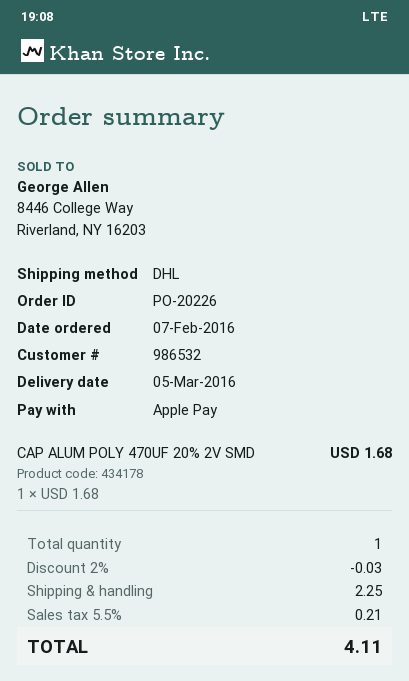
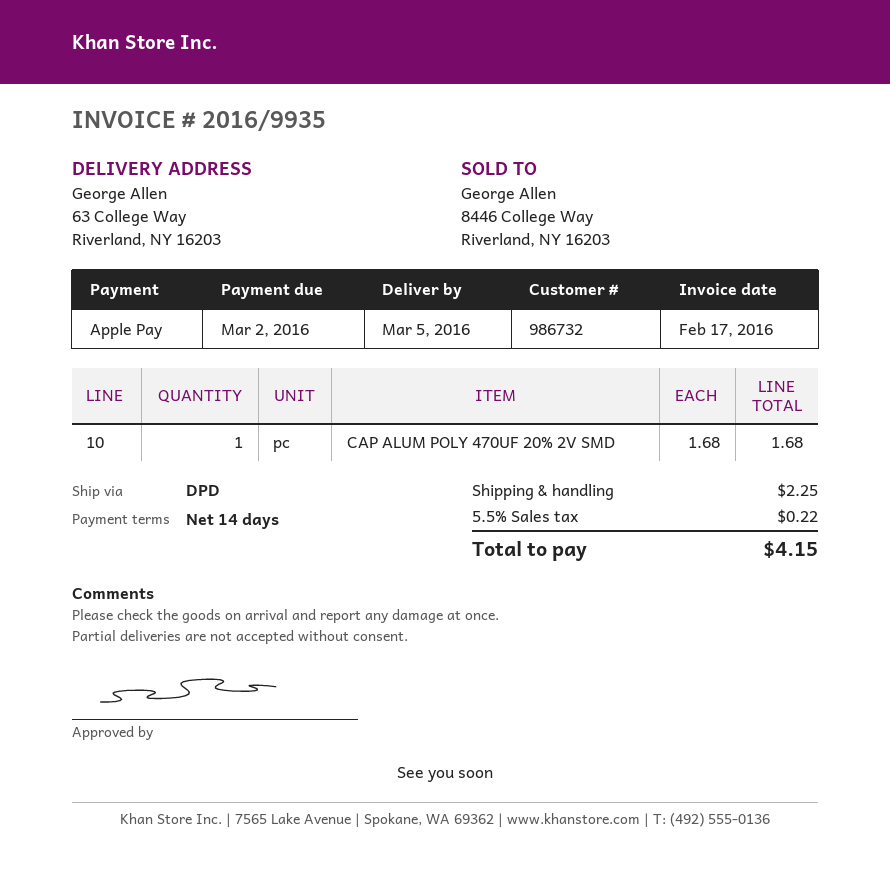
customer number: 986532 -> 986732
shipping method: DHL -> DPD
discount: 2% = 0.03 -> none
tax: 5.5% = 0.21 -> 5.5% = 0.22
total: 4.11 -> 4.15

